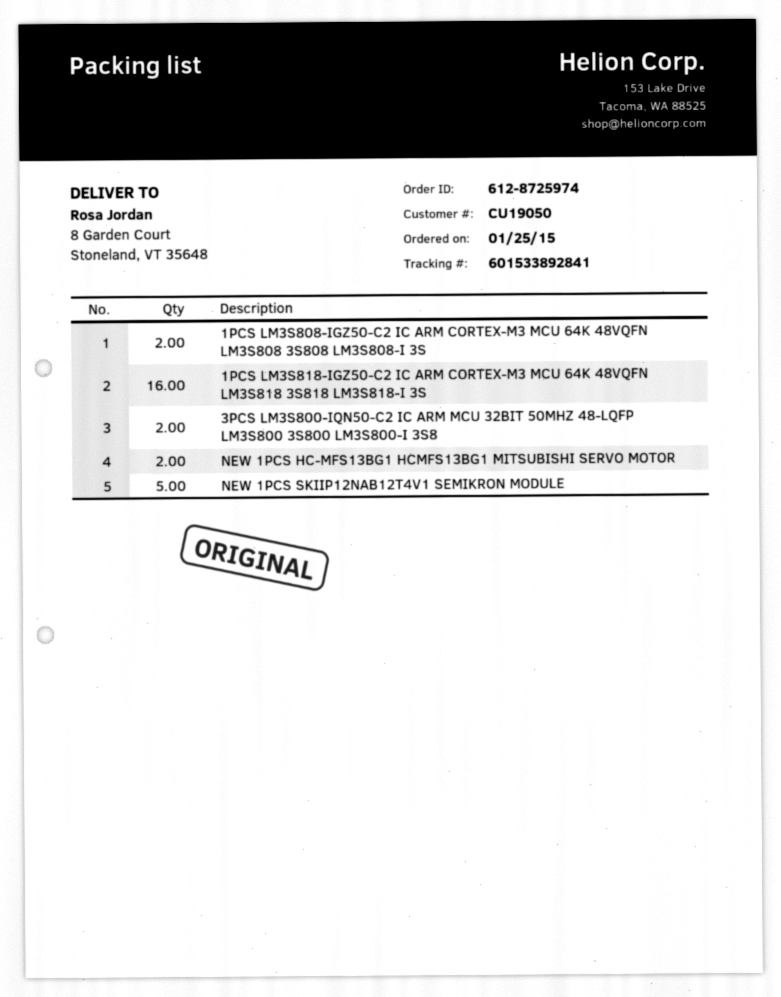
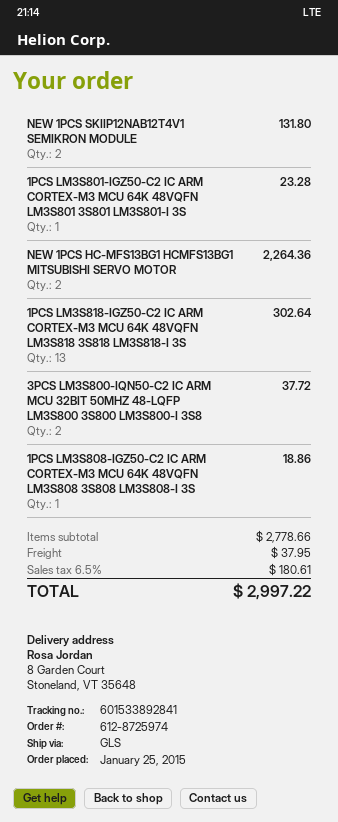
1PCS LM3S808-IGZ50-C2 IC ARM CORTEX-M3 MCU 64K 48VQFN LM3S808 3S808 LM3S808-I 3S: 2 -> 1
1PCS LM3S818-IGZ50-C2 IC ARM CORTEX-M3 MCU 64K 48VQFN LM3S818 3S818 LM3S818-I 3S: 16 -> 13
NEW 1PCS SKIIP12NAB12T4V1 SEMIKRON MODULE: 5 -> 2
1PCS LM3S801-IGZ50-C2 IC ARM CORTEX-M3 MCU 64K 48VQFN LM3S801 3S801 LM3S801-I 3S: none -> 1

